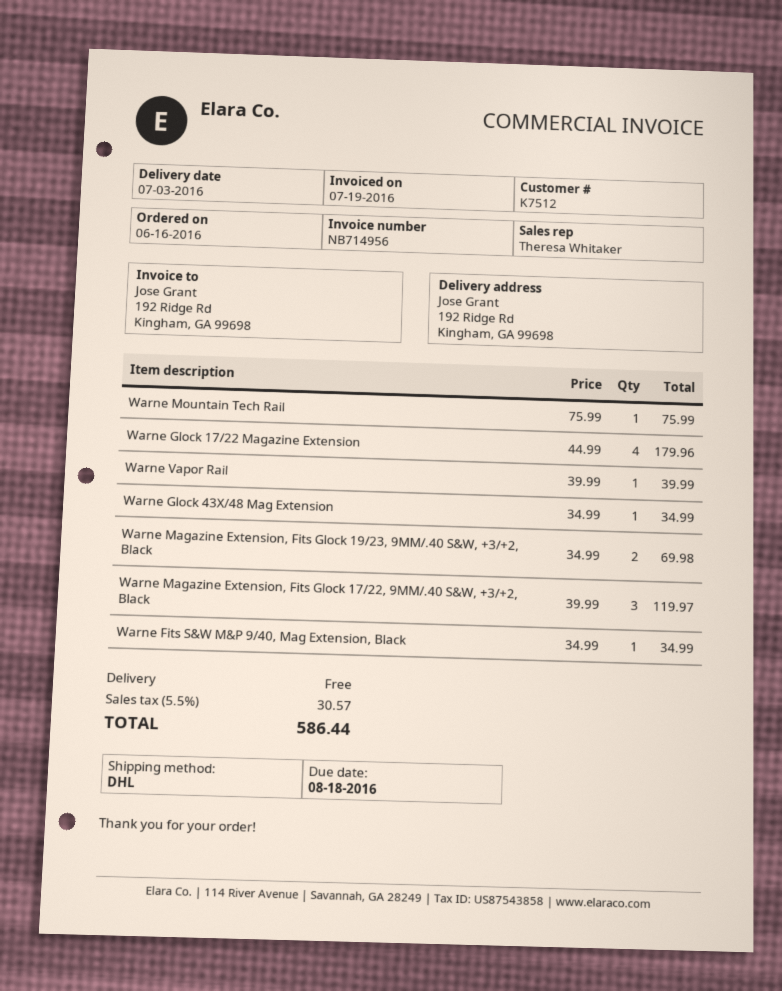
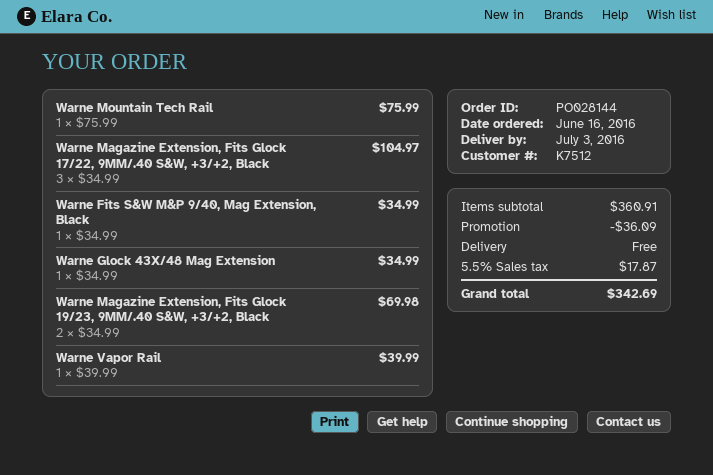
Warne Glock 17/22 Magazine Extension: 4 x 44.99 = 179.96 -> none
Warne Magazine Extension, Fits Glock 17/22, 9MM/.40 S&W, +3/+2, Black: 3 x 39.99 = 119.97 -> 3 x 34.99 = 104.97
discount: none -> 36.09
tax: 5.5% = 30.57 -> 5.5% = 17.87
total: 586.44 -> 342.69

